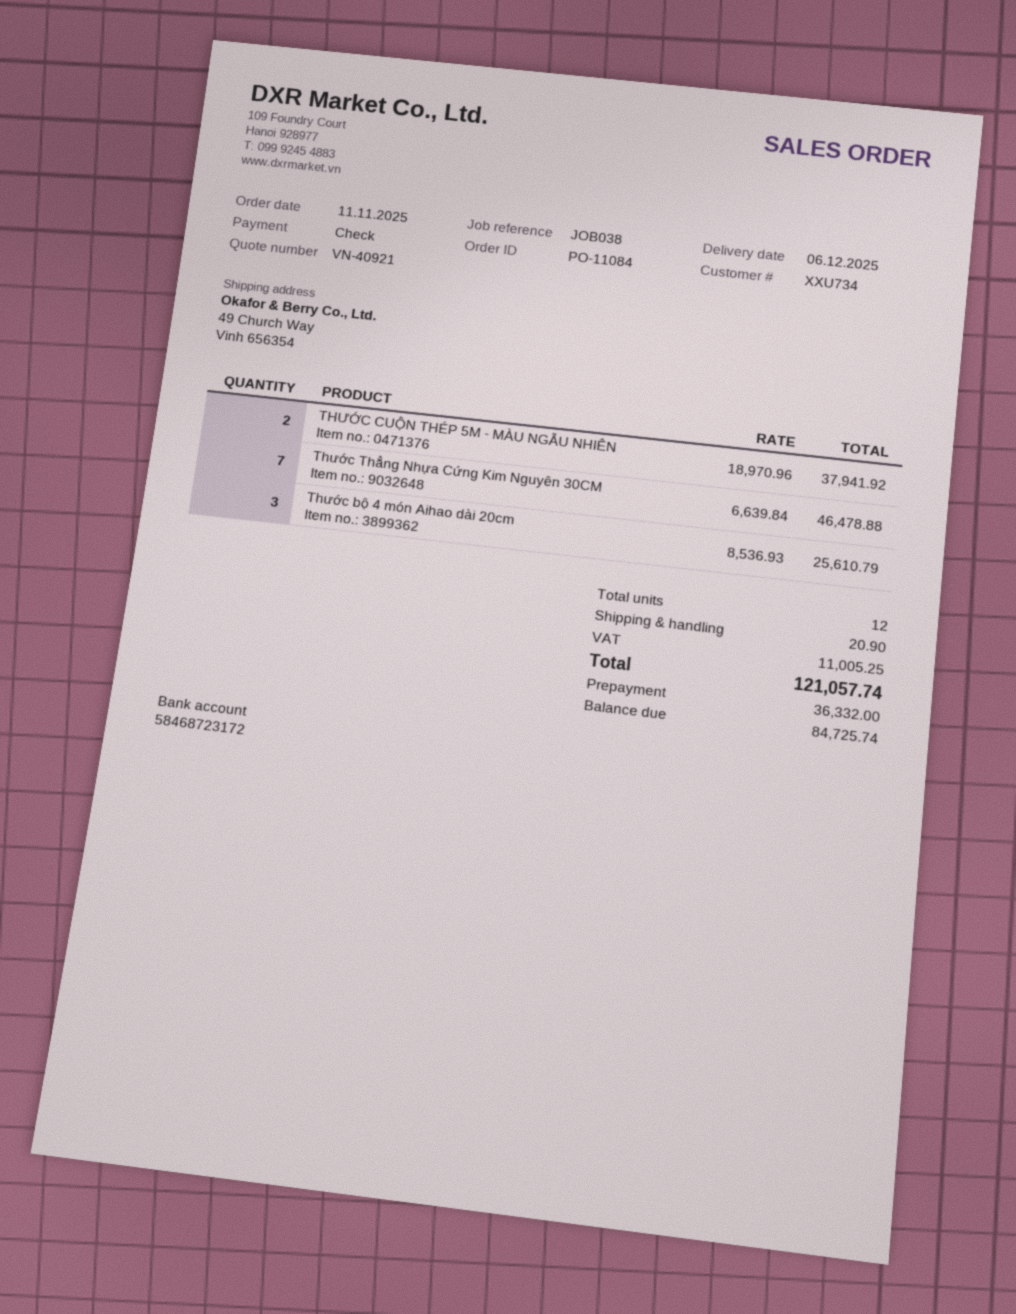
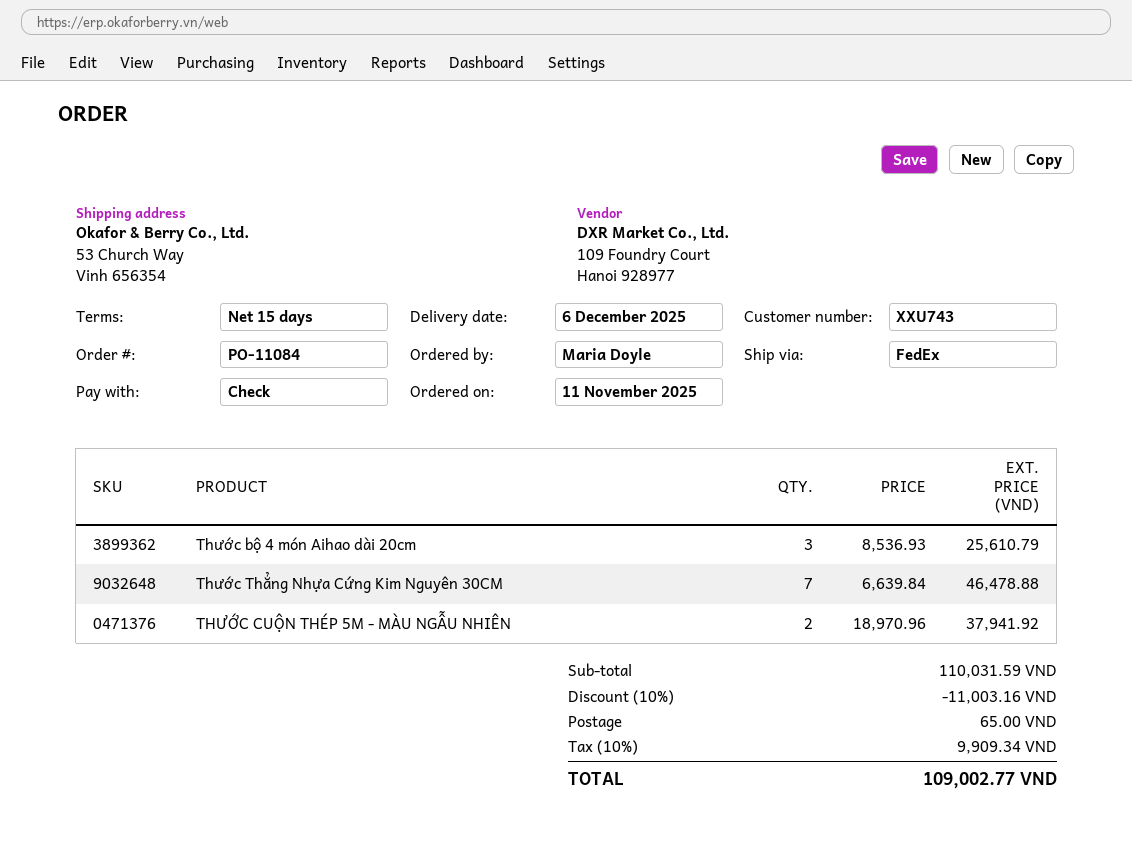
customer number: XXU734 -> XXU743
ship to: 49 Church Way, Vinh 656354 -> 53 Church Way, Vinh 656354
discount: none -> 10% = 11003.16
shipping: 20.90 -> 65.00
tax: 11005.25 -> 9909.34
total: 121057.74 -> 109002.77

